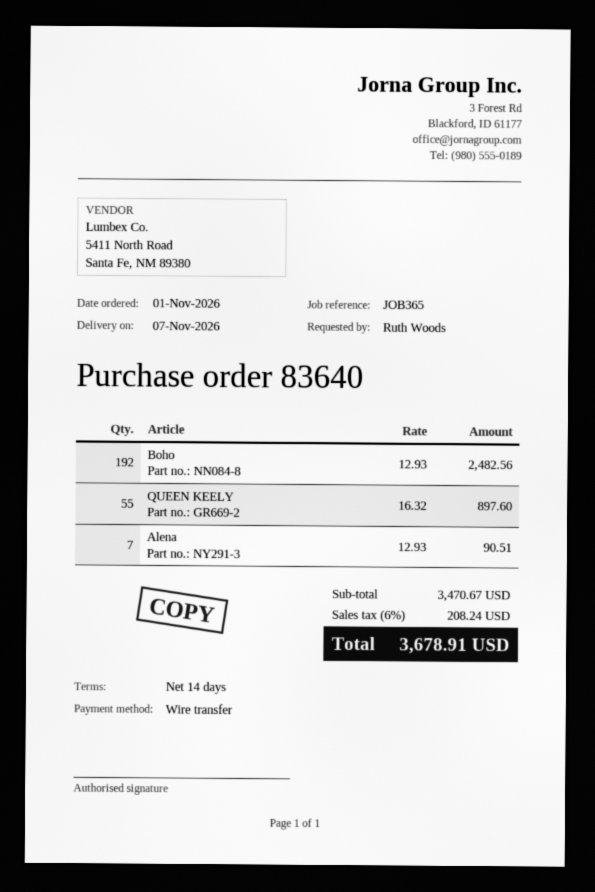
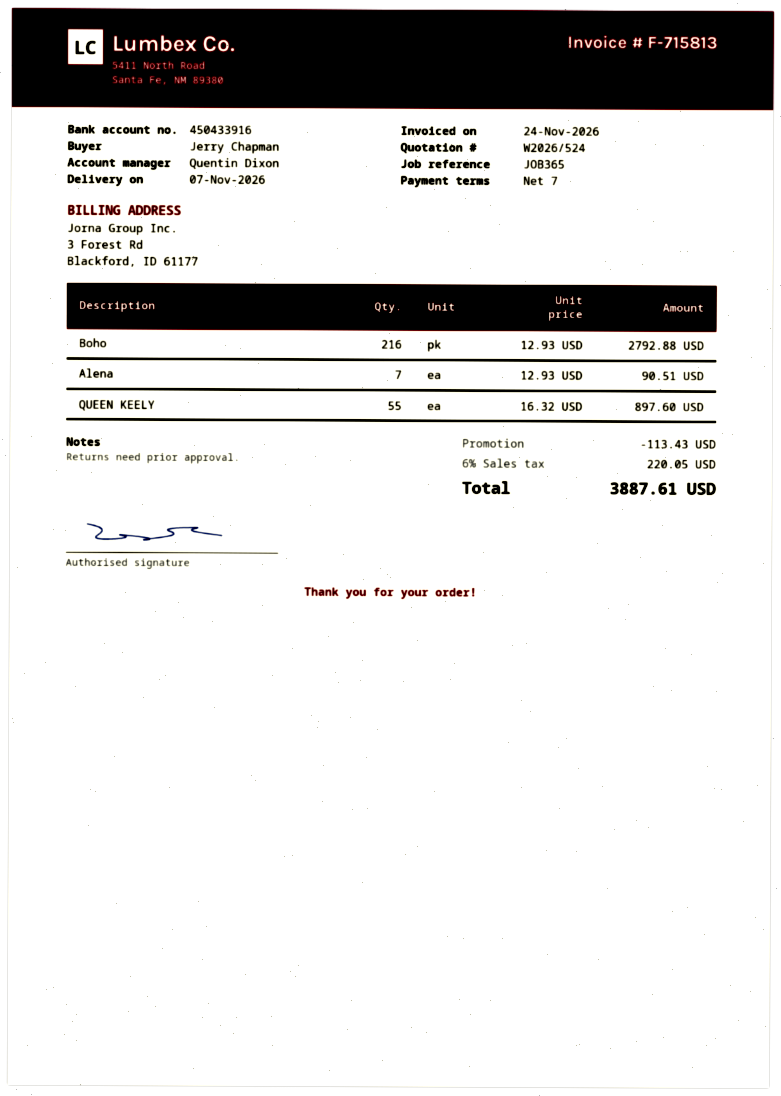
payment terms: 14 days -> 7 days
ordered by: Ruth Woods -> Jerry Chapman
Boho: 192 x 12.93 = 2482.56 -> 216 x 12.93 = 2792.88
discount: none -> 113.43
tax: 6% = 208.24 -> 6% = 220.05
total: 3678.91 -> 3887.61

